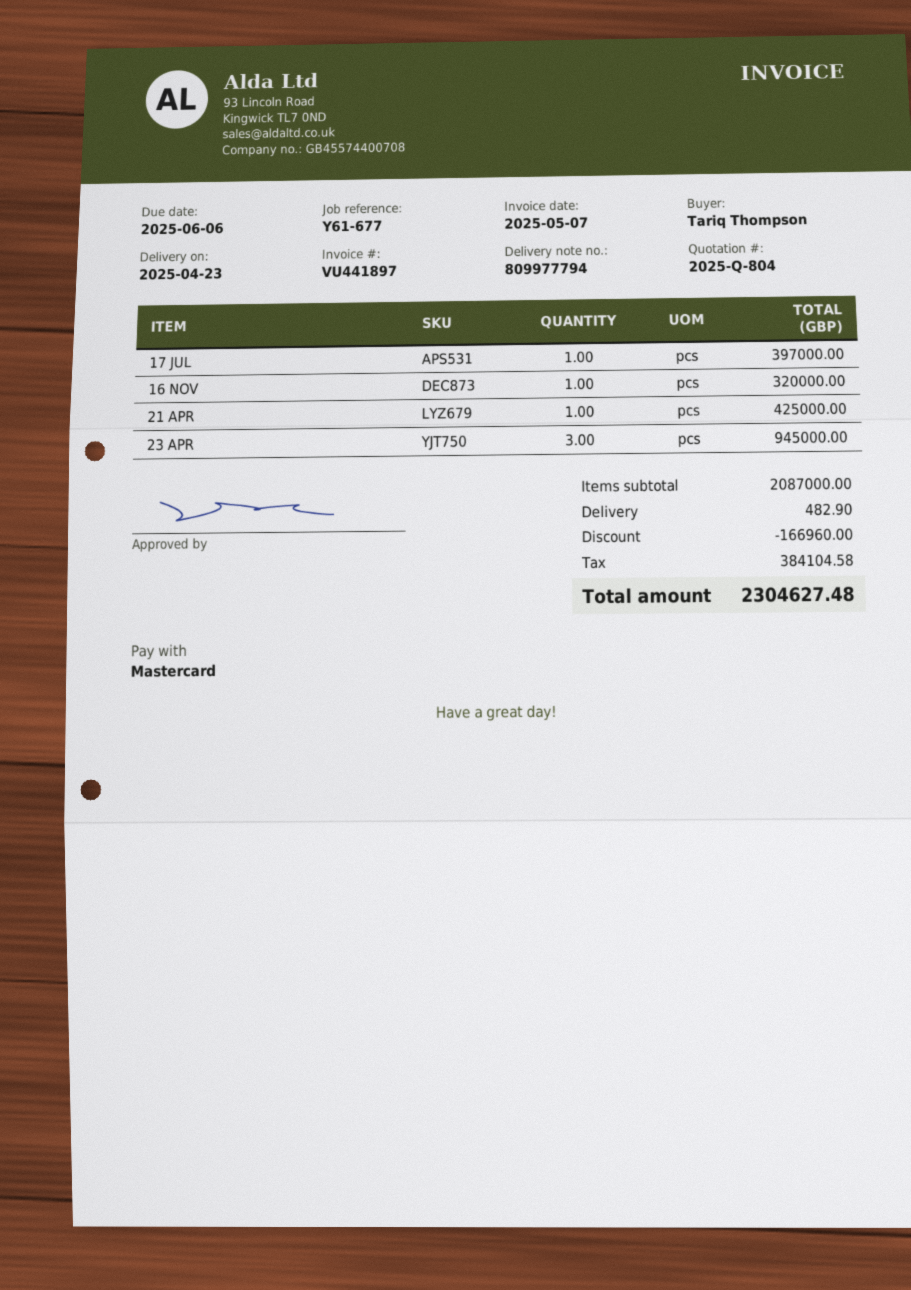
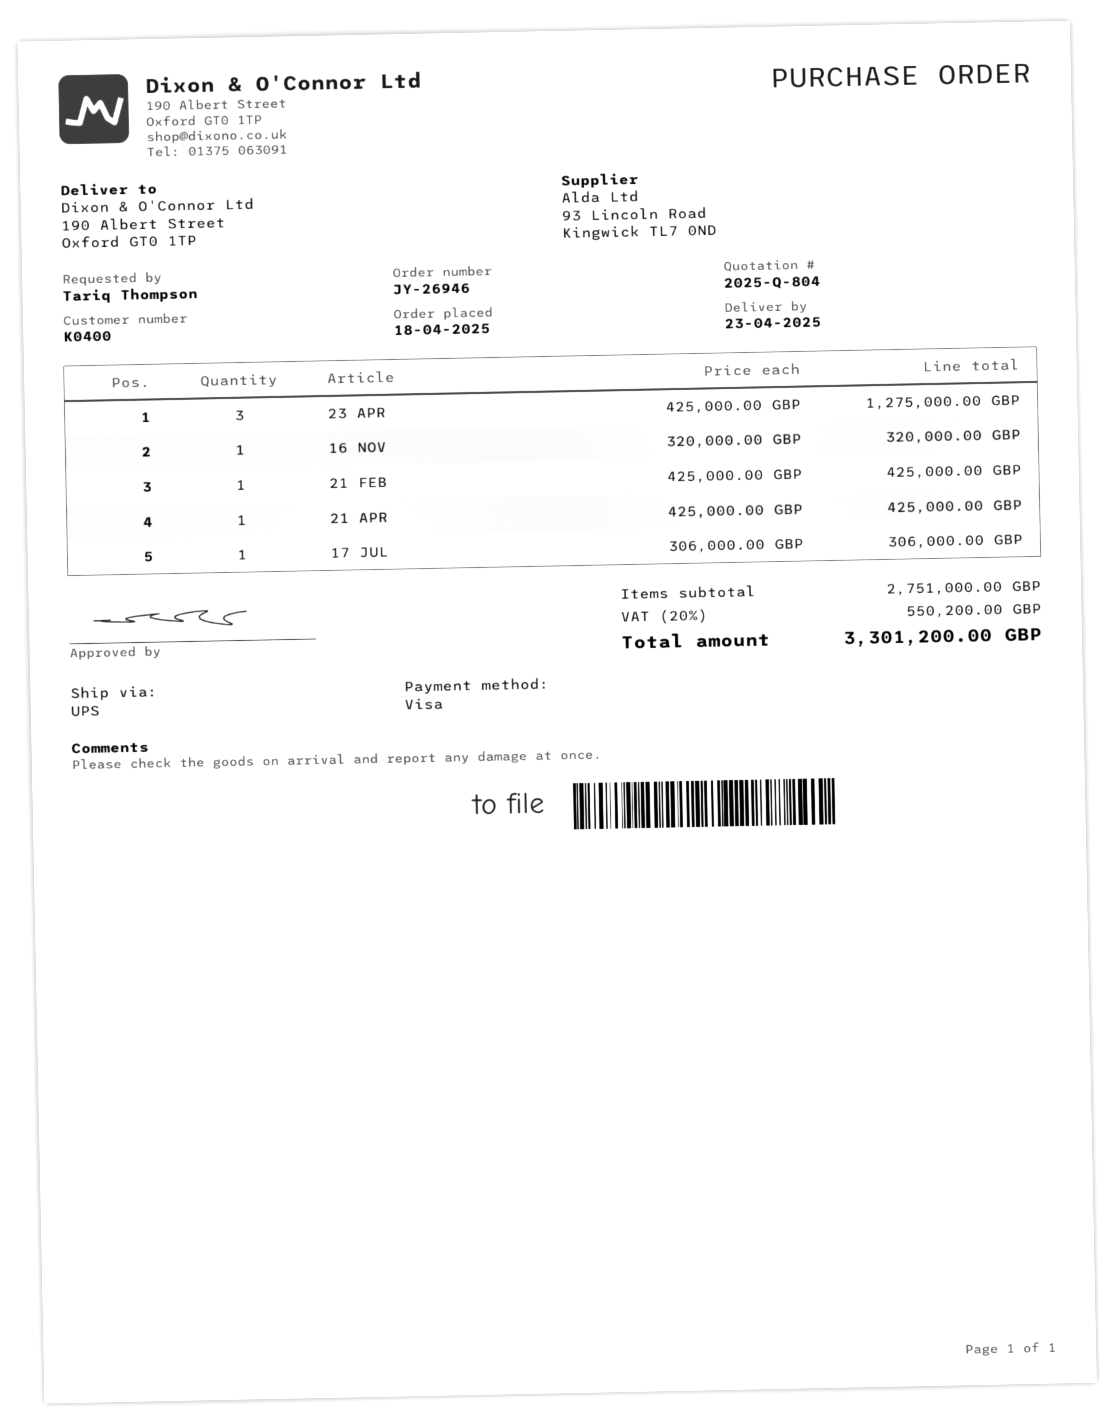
payment method: Mastercard -> Visa
17 JUL: 1 for 397000.00 -> 1 for 306000.00
23 APR: 3 for 945000.00 -> 3 for 1275000.00
21 FEB: none -> 1 for 425000.00
subtotal: 2087000.00 -> 2751000.00
discount: 166960.00 -> none
shipping: 482.90 -> none
tax: 384104.58 -> 550200.00
total: 2304627.48 -> 3301200.00

